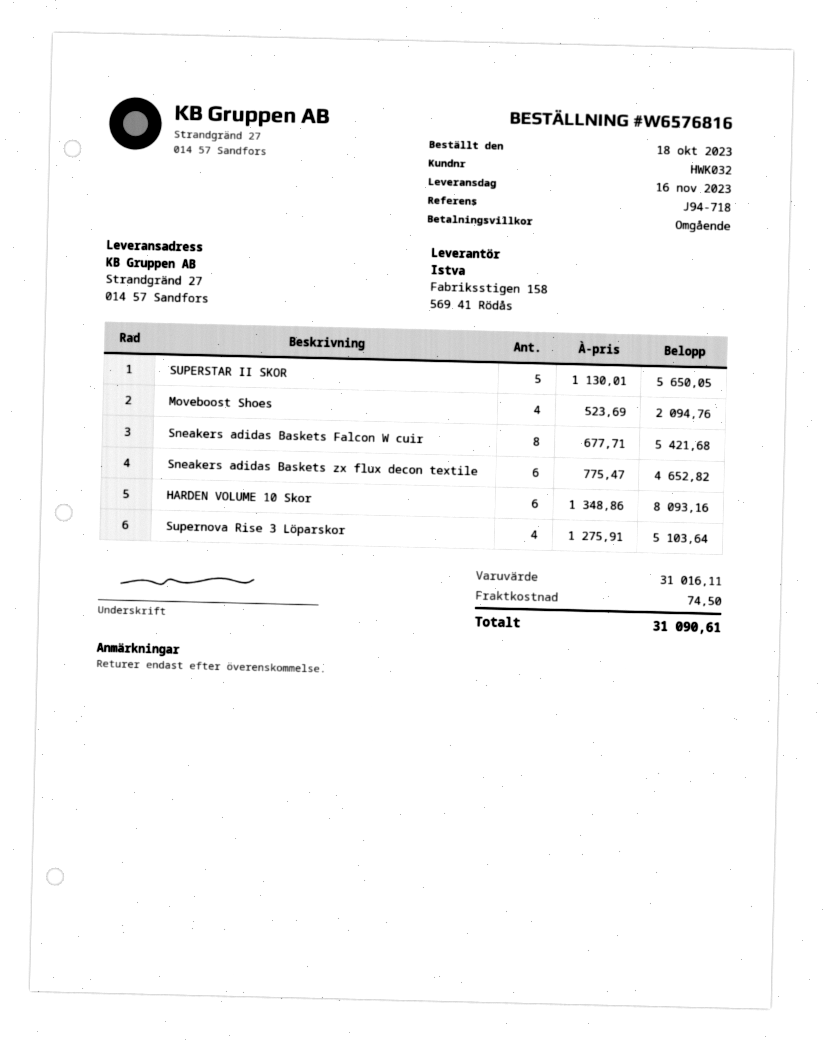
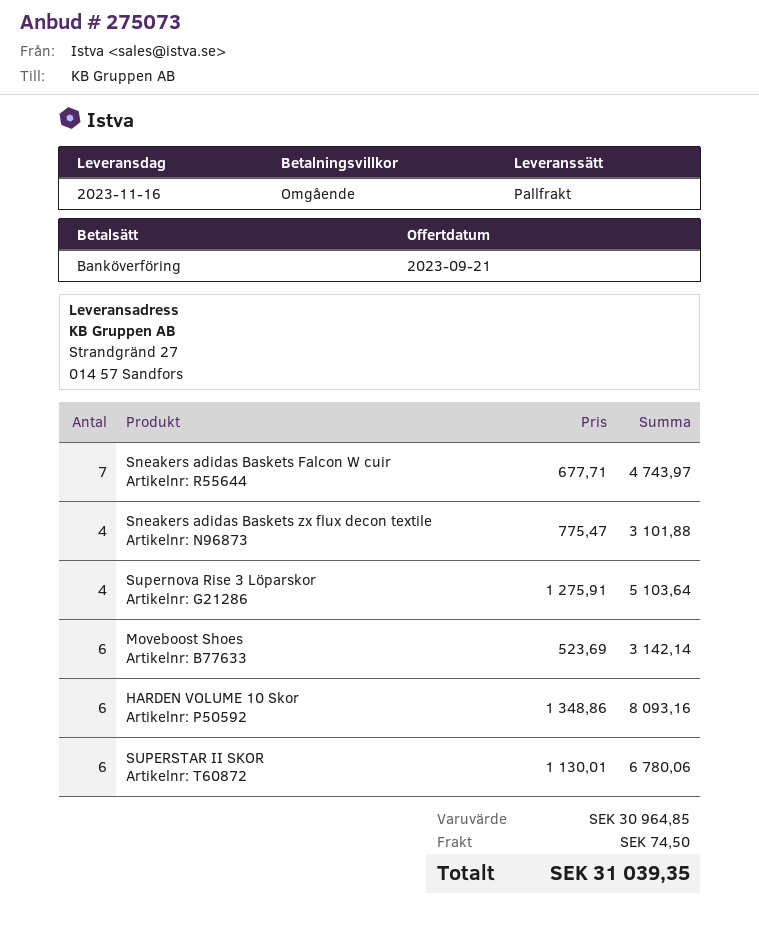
SUPERSTAR II SKOR: 5 x 1130.01 = 5650.05 -> 6 x 1130.01 = 6780.06
Moveboost Shoes: 4 x 523.69 = 2094.76 -> 6 x 523.69 = 3142.14
Sneakers adidas Baskets Falcon W cuir: 8 x 677.71 = 5421.68 -> 7 x 677.71 = 4743.97
Sneakers adidas Baskets zx flux decon textile: 6 x 775.47 = 4652.82 -> 4 x 775.47 = 3101.88
subtotal: 31016.11 -> 30964.85
total: 31090.61 -> 31039.35

